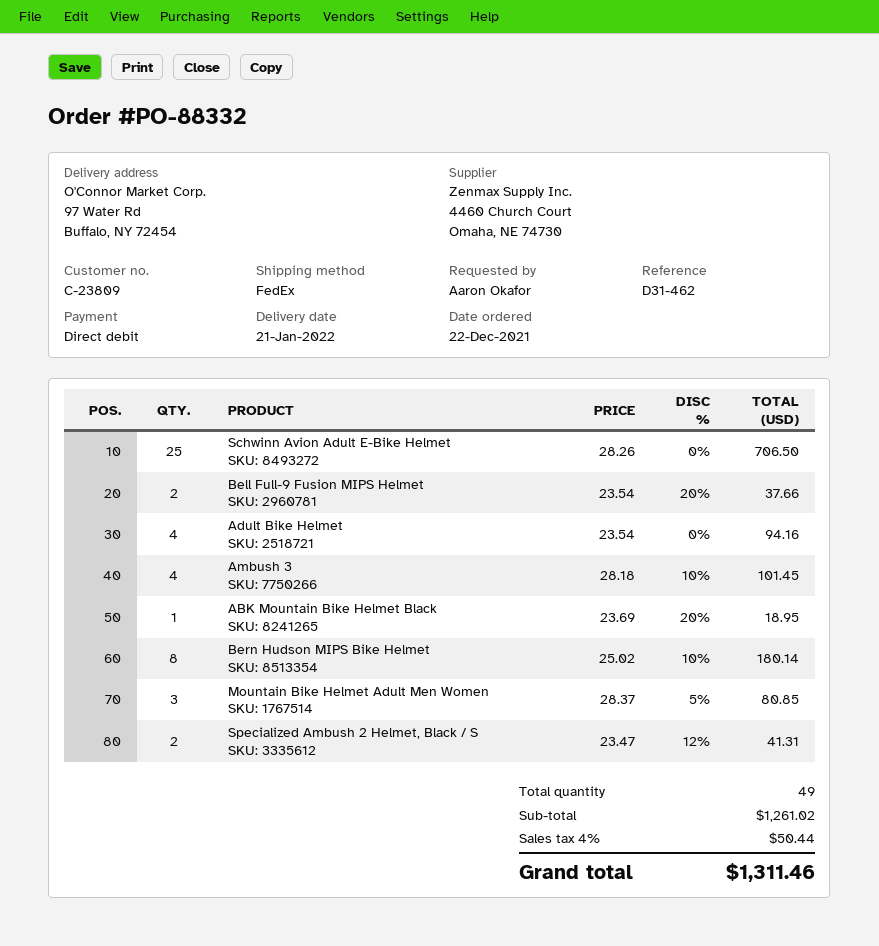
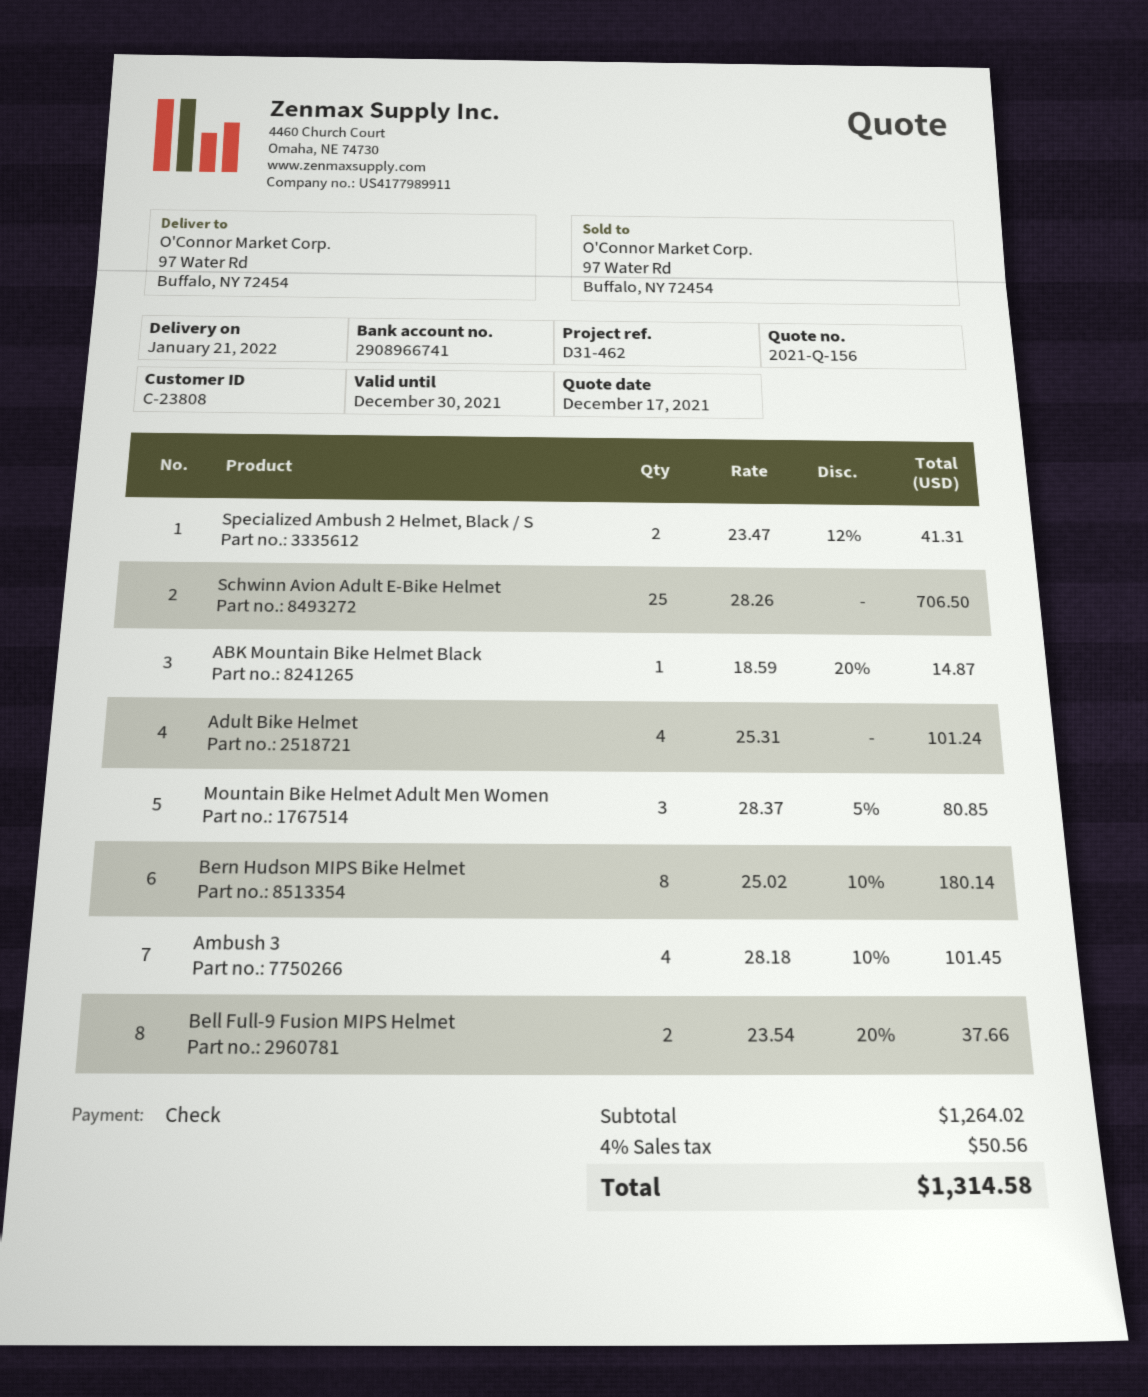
customer number: C-23809 -> C-23808
payment method: direct debit -> cheque
Adult Bike Helmet: 4 x 23.54 = 94.16 -> 4 x 25.31 = 101.24
ABK Mountain Bike Helmet Black: 1 x 23.69 - 20% = 18.95 -> 1 x 18.59 - 20% = 14.87
subtotal: 1261.02 -> 1264.02
tax: 4% = 50.44 -> 4% = 50.56
total: 1311.46 -> 1314.58

